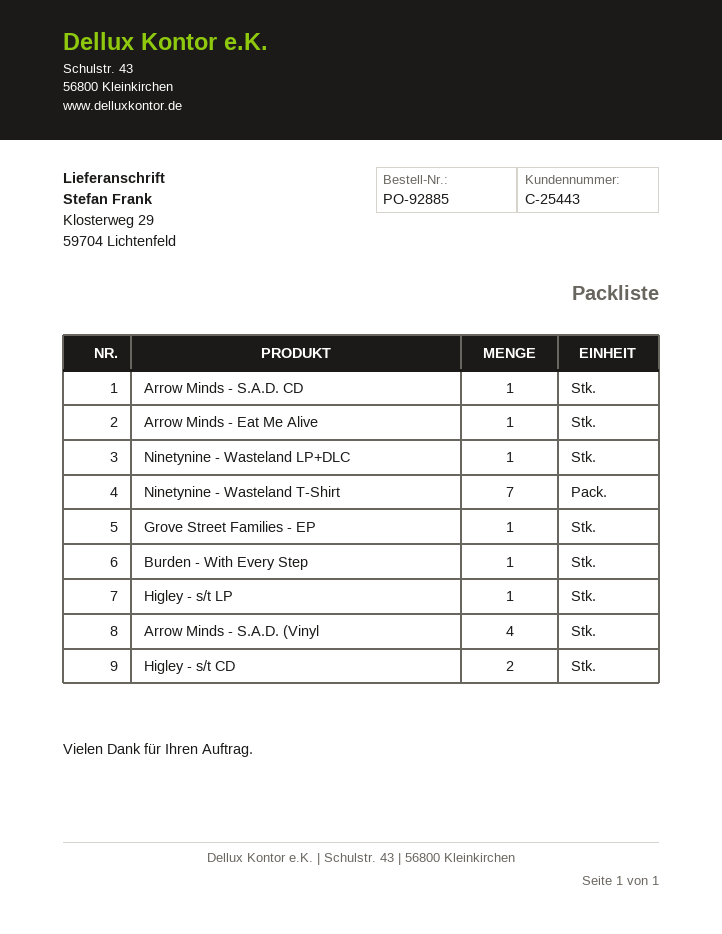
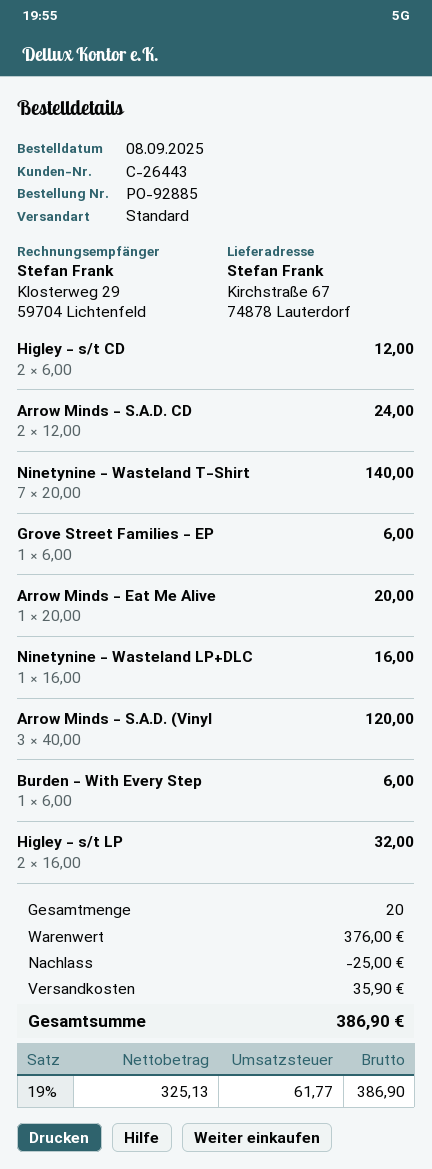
customer number: C-25443 -> C-26443
ship to: Klosterweg 29, 59704 Lichtenfeld -> Kirchstraße 67, 74878 Lauterdorf
Arrow Minds - S.A.D. CD: 1 -> 2
Higley - s/t LP: 1 -> 2
Arrow Minds - S.A.D. (Vinyl: 4 -> 3

